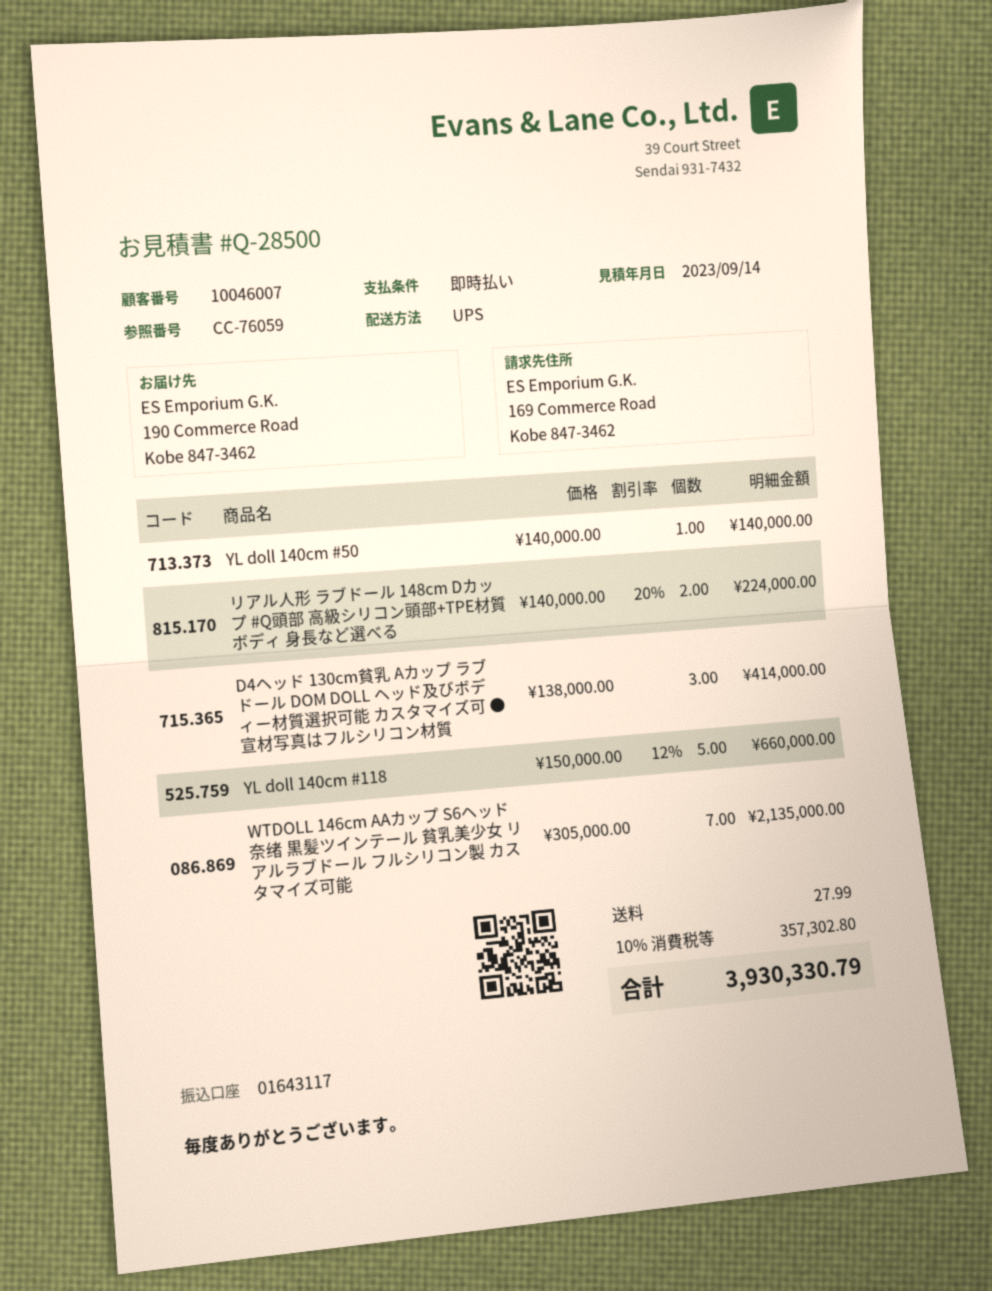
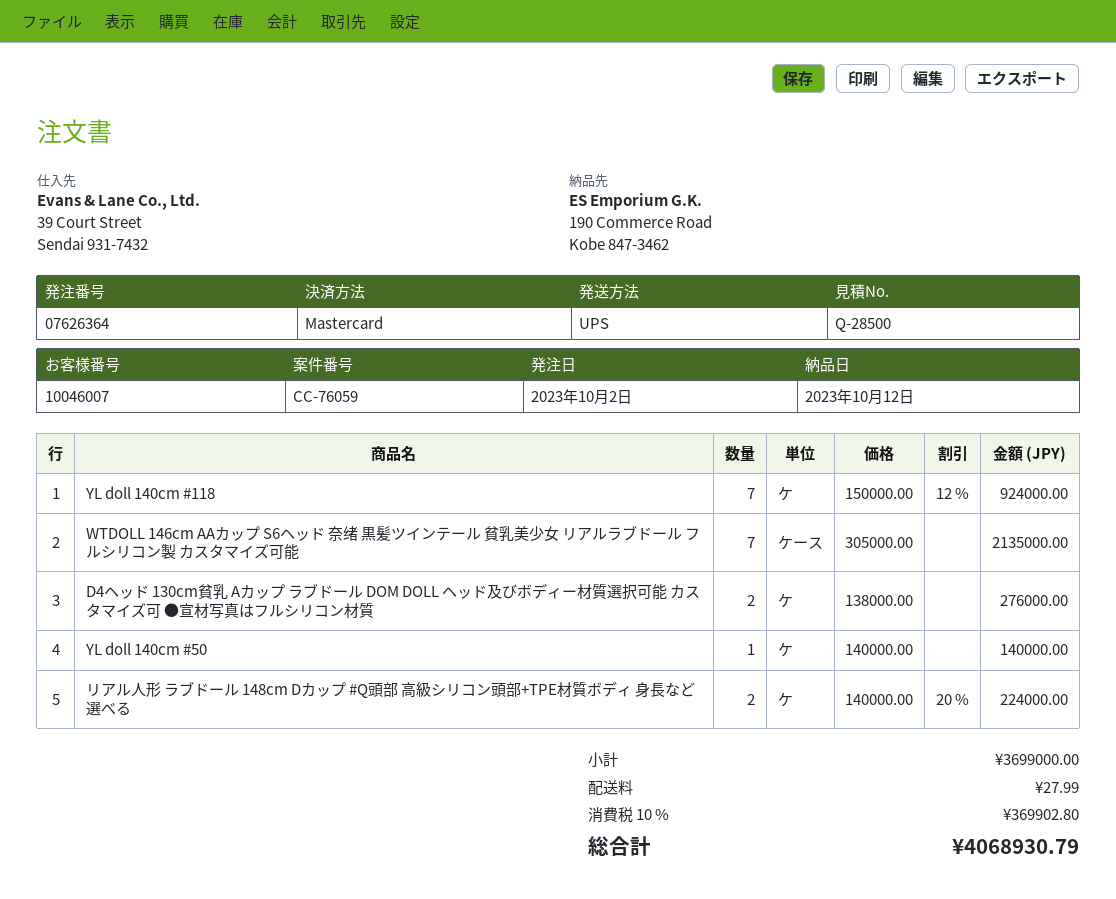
D4ヘッド 130cm貧乳 Aカップ ラブドール DOM DOLL ヘッド及びボディー材質選択可能 カスタマイズ可 ●宣材写真はフルシリコン材質: 3 x 138000.00 = 414000.00 -> 2 x 138000.00 = 276000.00
YL doll 140cm #118: 5 x 150000.00 - 12% = 660000.00 -> 7 x 150000.00 - 12% = 924000.00
tax: 10% = 357302.80 -> 10% = 369902.80
total: 3930330.79 -> 4068930.79

